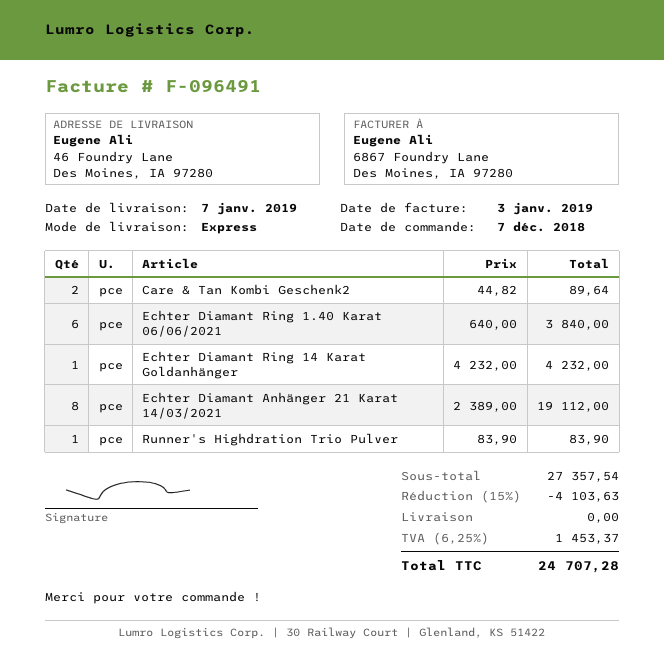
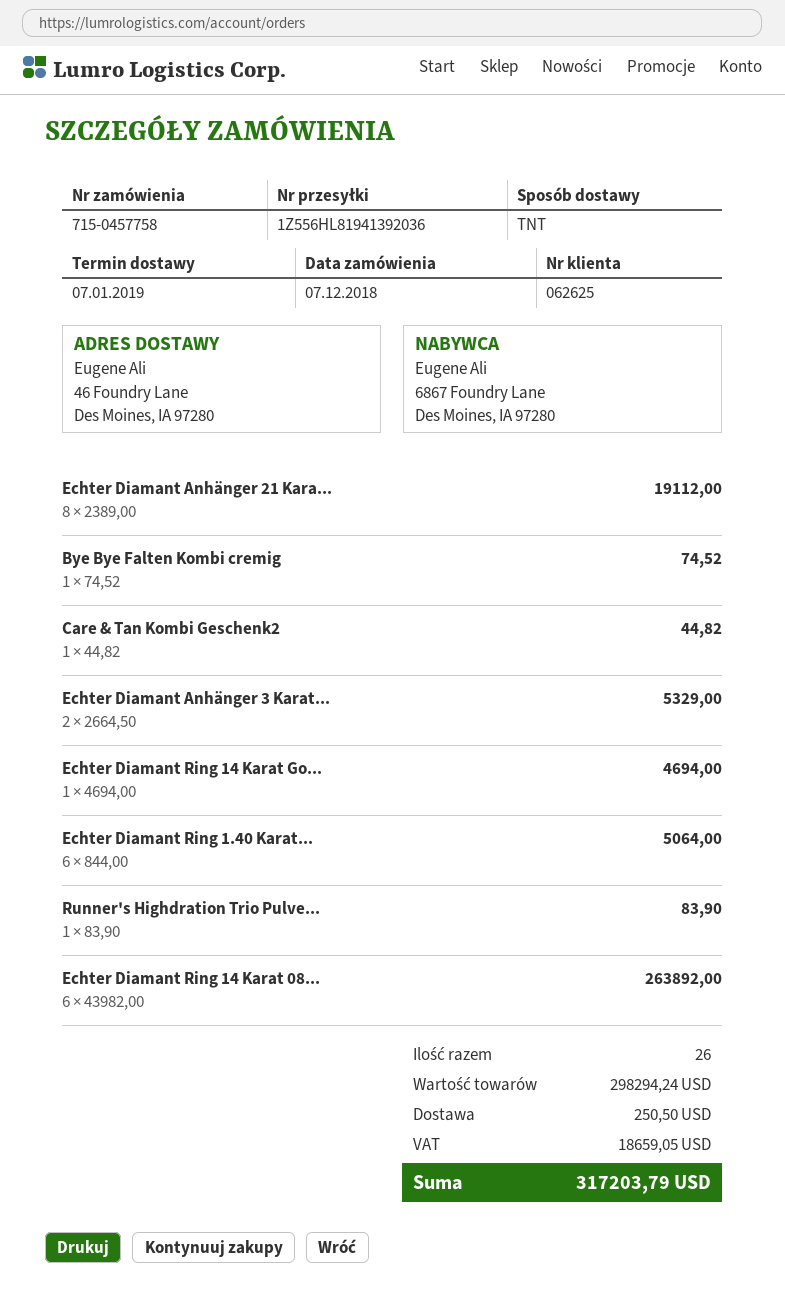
shipping method: express -> TNT
Care & Tan Kombi Geschenk2: 2 x 44.82 = 89.64 -> 1 x 44.82 = 44.82
Echter Diamant Ring 1.40 Karat 06/06/2021: 6 x 640.00 = 3840.00 -> 6 x 844.00 = 5064.00
Echter Diamant Ring 14 Karat Goldanhänger: 1 x 4232.00 = 4232.00 -> 1 x 4694.00 = 4694.00
Bye Bye Falten Kombi cremig: none -> 1 x 74.52 = 74.52
Echter Diamant Anhänger 3 Karat...: none -> 2 x 2664.50 = 5329.00
Echter Diamant Ring 14 Karat 08...: none -> 6 x 43982.00 = 263892.00
subtotal: 27357.54 -> 298294.24
discount: 15% = 4103.63 -> none
shipping: 0.00 -> 250.50
tax: 1453.37 -> 18659.05
total: 24707.28 -> 317203.79

